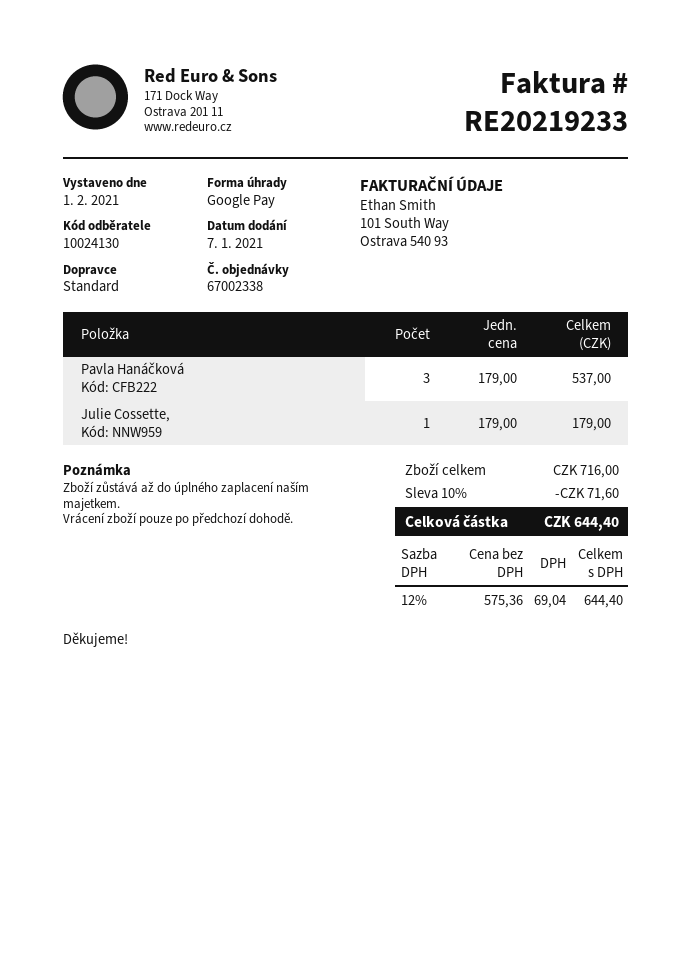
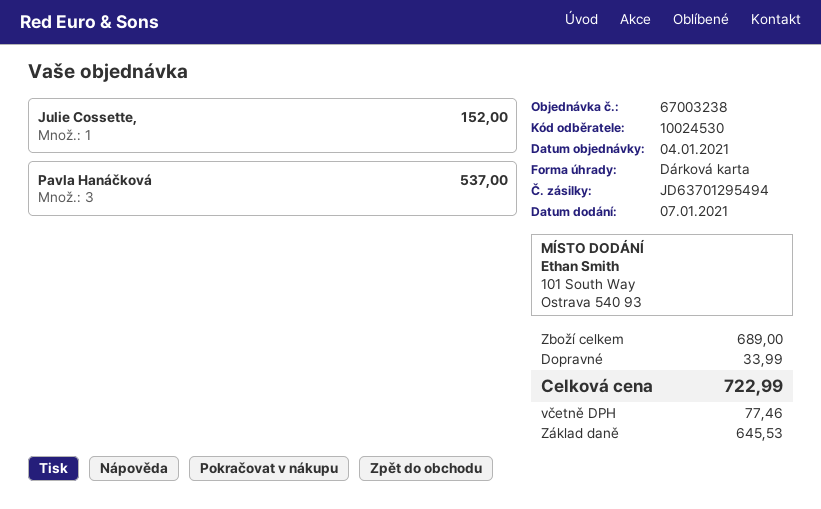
order number: 67002338 -> 67003238
customer number: 10024130 -> 10024530
payment method: Google Pay -> gift card
Julie Cossette,: 1 for 179.00 -> 1 for 152.00
subtotal: 716.00 -> 689.00
discount: 10% = 71.60 -> none
shipping: none -> 33.99
net: 575.36 -> 645.53
tax: 69.04 -> 77.46
total: 644.40 -> 722.99

